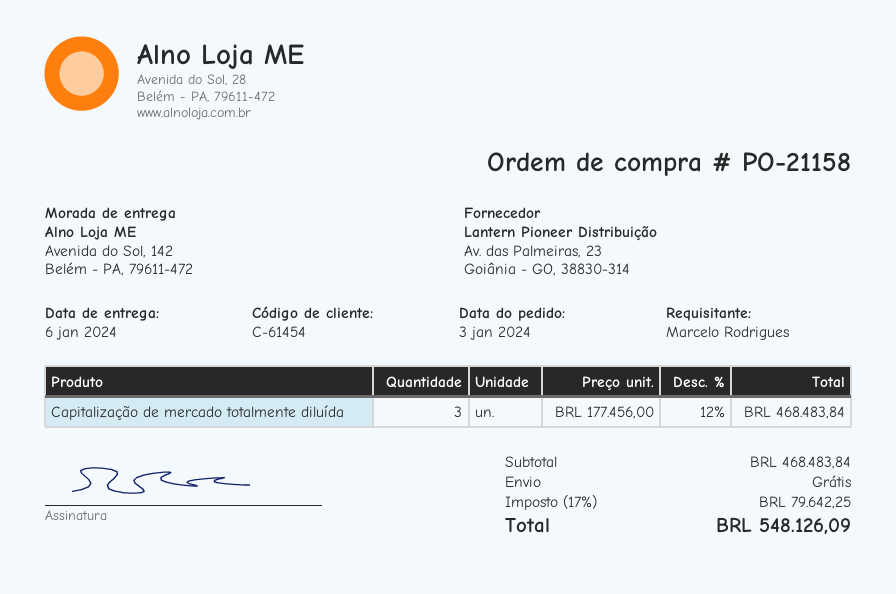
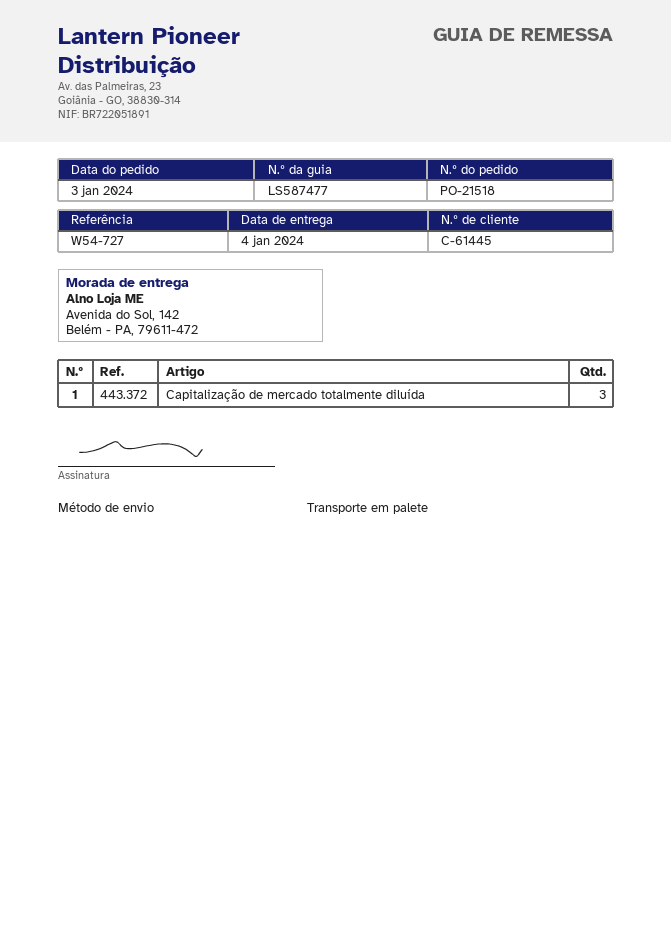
order number: PO-21158 -> PO-21518
delivery date: 2024-01-06 -> 2024-01-04
customer number: C-61454 -> C-61445

